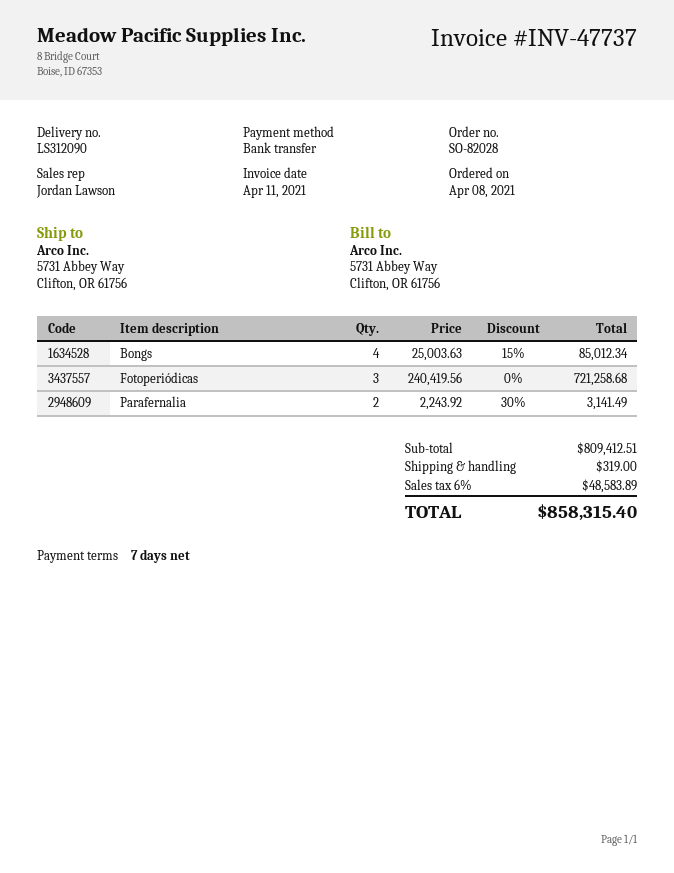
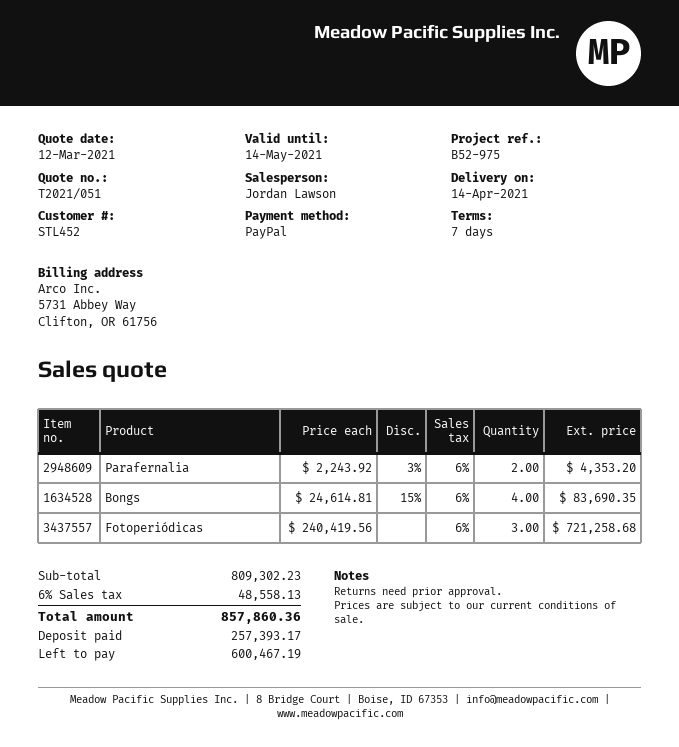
payment method: bank transfer -> PayPal
Bongs: 4 x 25003.63 - 15% = 85012.34 -> 4 x 24614.81 - 15% = 83690.35
Parafernalia: 2 x 2243.92 - 30% = 3141.49 -> 2 x 2243.92 - 3% = 4353.20
subtotal: 809412.51 -> 809302.23
shipping: 319.00 -> none
tax: 6% = 48583.89 -> 6% = 48558.13
total: 858315.40 -> 857860.36

